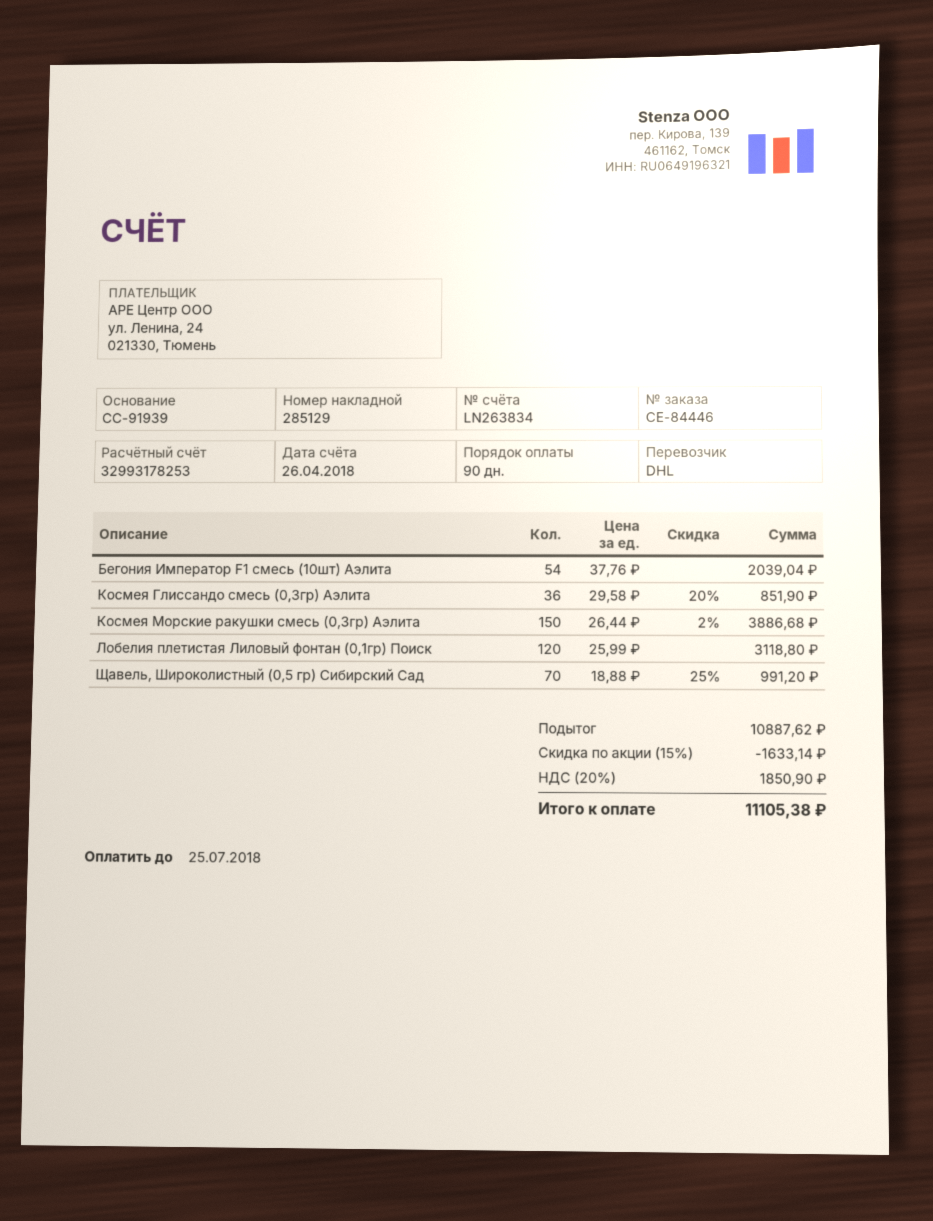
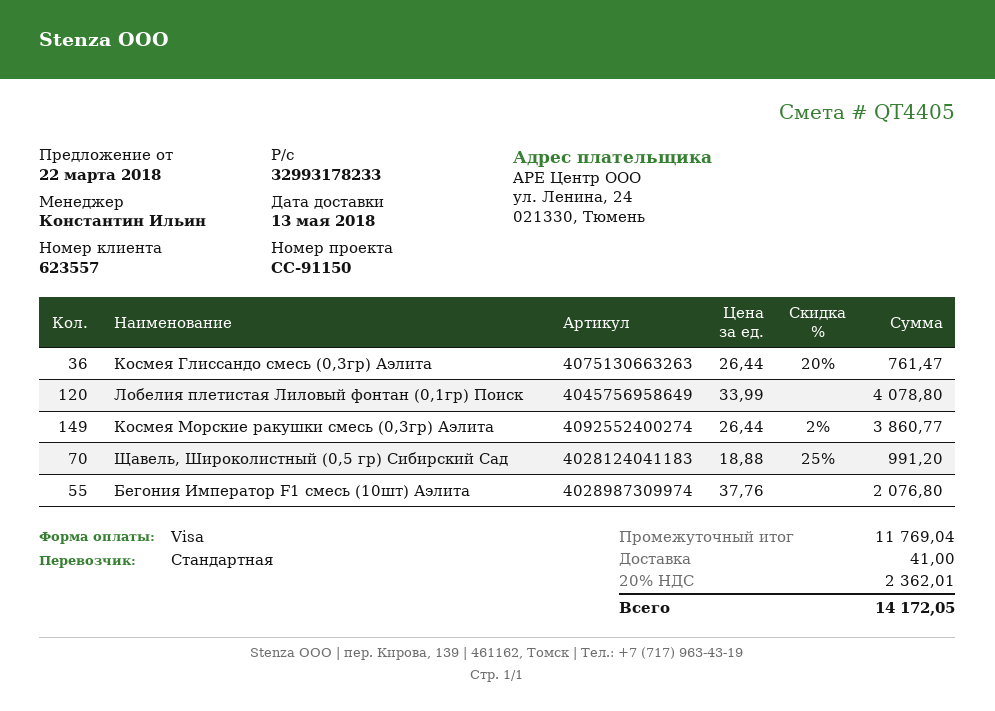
reference: CC-91939 -> CC-91150
bank account: 32993178253 -> 32993178233
shipping method: DHL -> standard
Бегония Император F1 смесь (10шт) Аэлита: 54 x 37.76 = 2039.04 -> 55 x 37.76 = 2076.80
Космея Глиссандо смесь (0,3гр) Аэлита: 36 x 29.58 - 20% = 851.90 -> 36 x 26.44 - 20% = 761.47
Космея Морские ракушки смесь (0,3гр) Аэлита: 150 x 26.44 - 2% = 3886.68 -> 149 x 26.44 - 2% = 3860.77
Лобелия плетистая Лиловый фонтан (0,1гр) Поиск: 120 x 25.99 = 3118.80 -> 120 x 33.99 = 4078.80
subtotal: 10887.62 -> 11769.04
discount: 15% = 1633.14 -> none
shipping: none -> 41.00
tax: 20% = 1850.90 -> 20% = 2362.01
total: 11105.38 -> 14172.05

